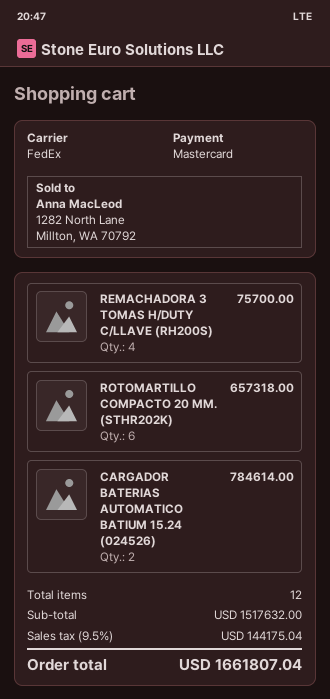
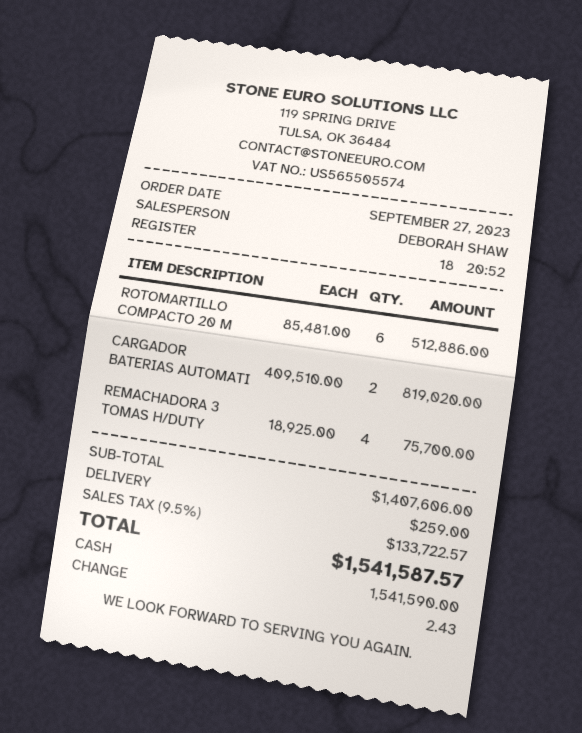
payment method: Mastercard -> cash
ROTOMARTILLO COMPACTO 20 MM. (STHR202K): 6 for 657318.00 -> 6 for 512886.00
CARGADOR BATERIAS AUTOMATICO BATIUM 15.24 (024526): 2 for 784614.00 -> 2 for 819020.00
subtotal: 1517632.00 -> 1407606.00
shipping: none -> 259.00
tax: 9.5% = 144175.04 -> 9.5% = 133722.57
total: 1661807.04 -> 1541587.57

